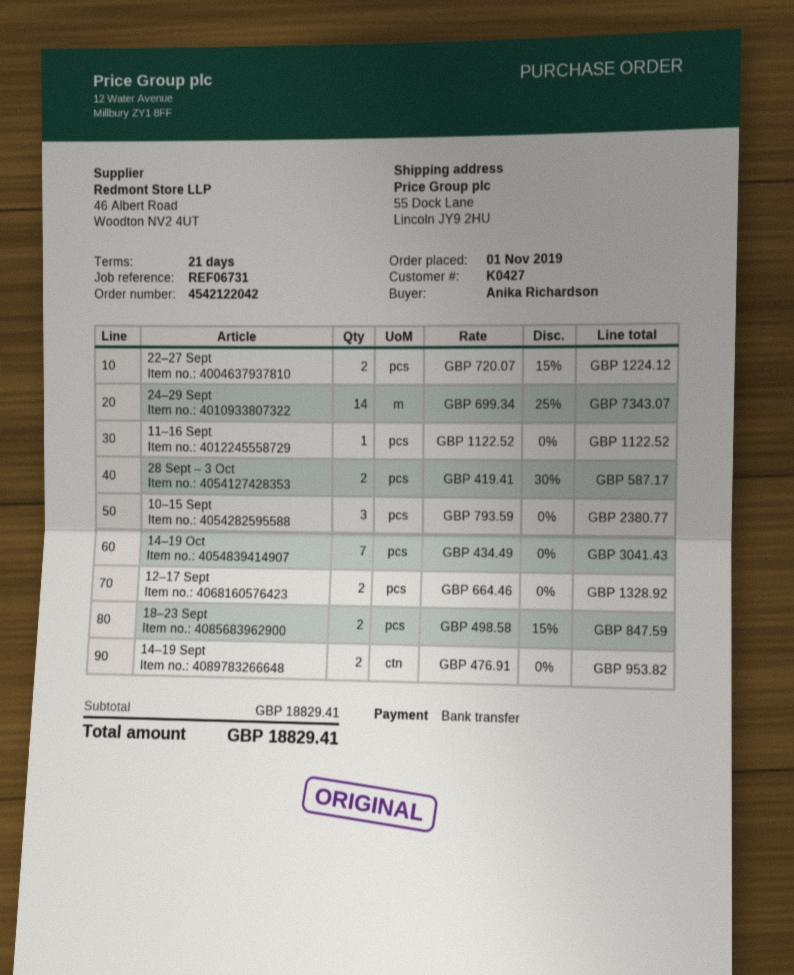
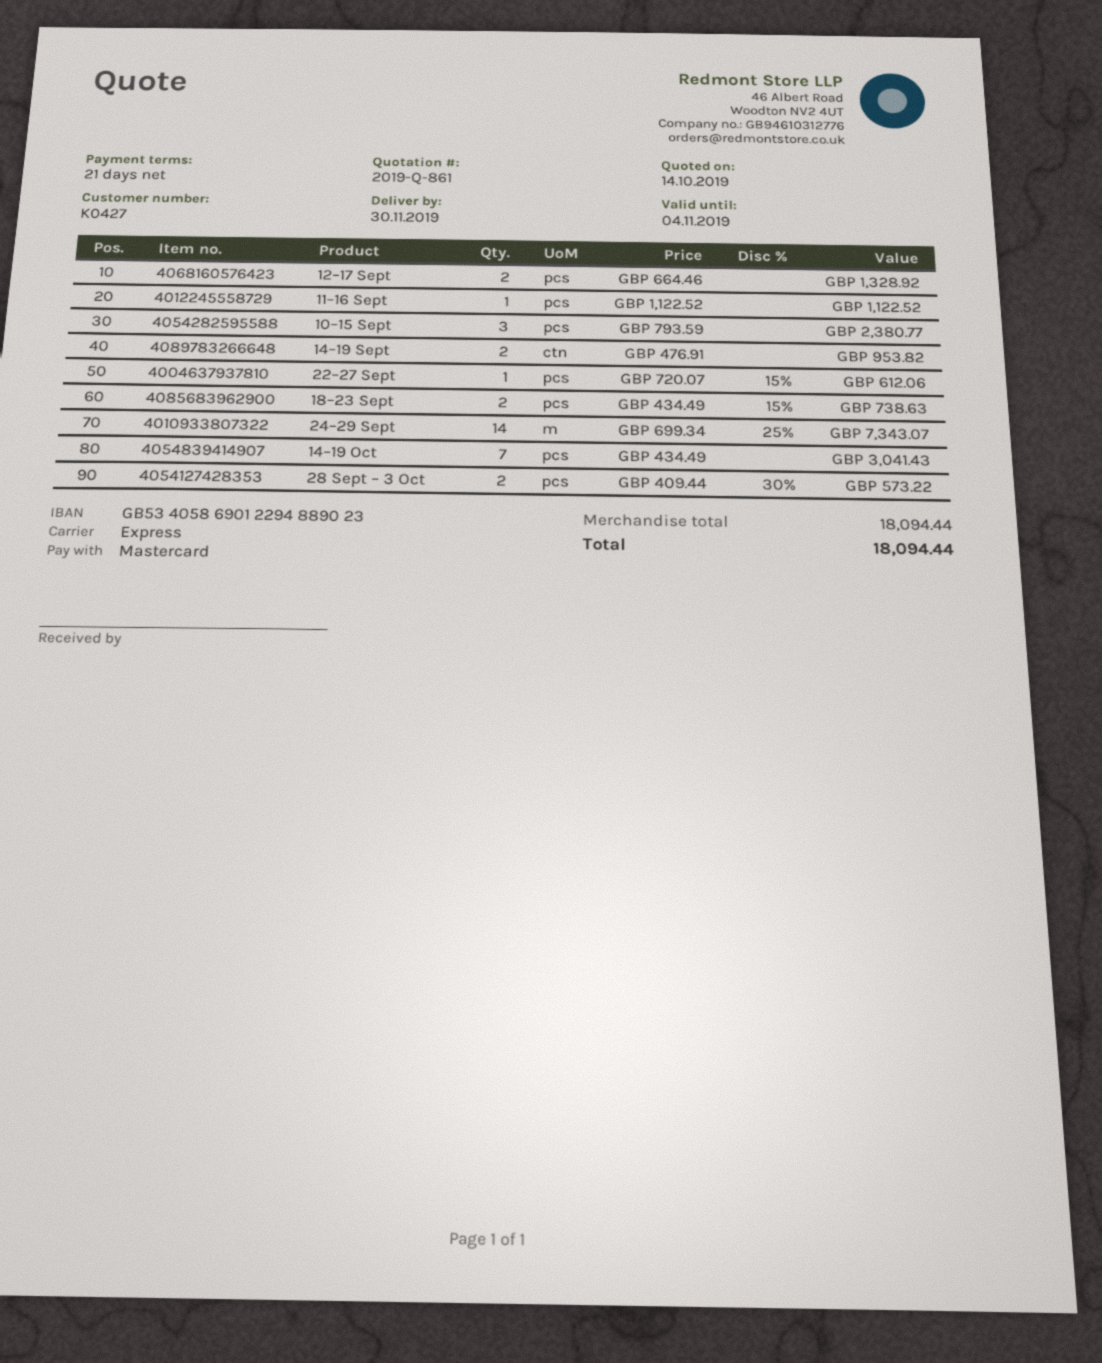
payment method: bank transfer -> Mastercard
22–27 Sept: 2 x 720.07 - 15% = 1224.12 -> 1 x 720.07 - 15% = 612.06
28 Sept – 3 Oct: 2 x 419.41 - 30% = 587.17 -> 2 x 409.44 - 30% = 573.22
18–23 Sept: 2 x 498.58 - 15% = 847.59 -> 2 x 434.49 - 15% = 738.63
subtotal: 18829.41 -> 18094.44
total: 18829.41 -> 18094.44

